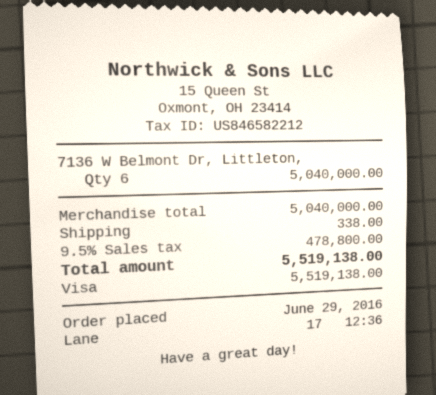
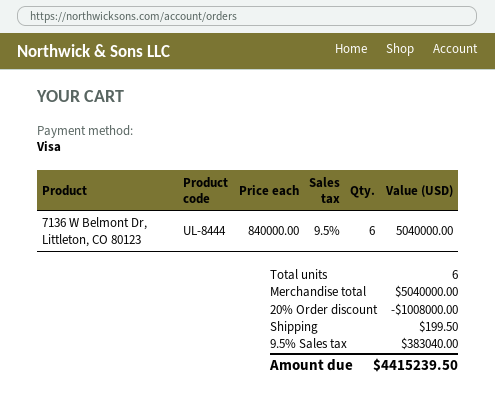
discount: none -> 20% = 1008000.00
shipping: 338.00 -> 199.50
tax: 9.5% = 478800.00 -> 9.5% = 383040.00
total: 5519138.00 -> 4415239.50

